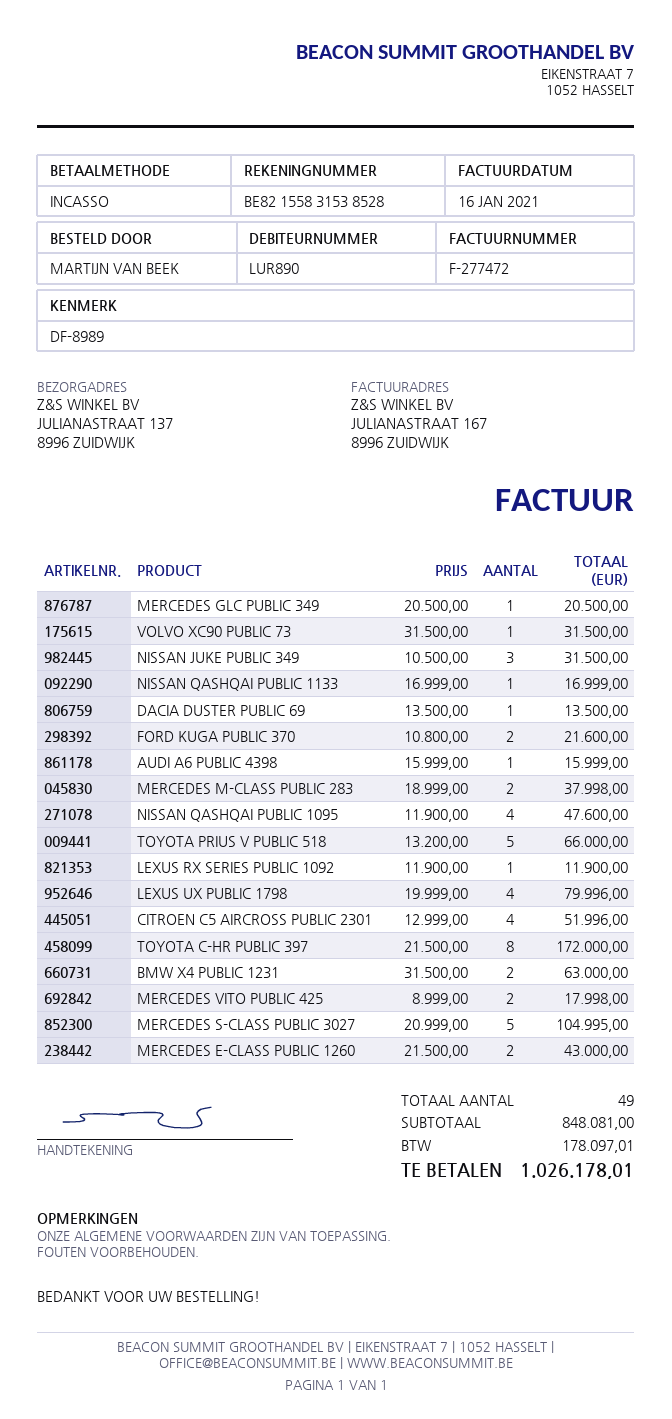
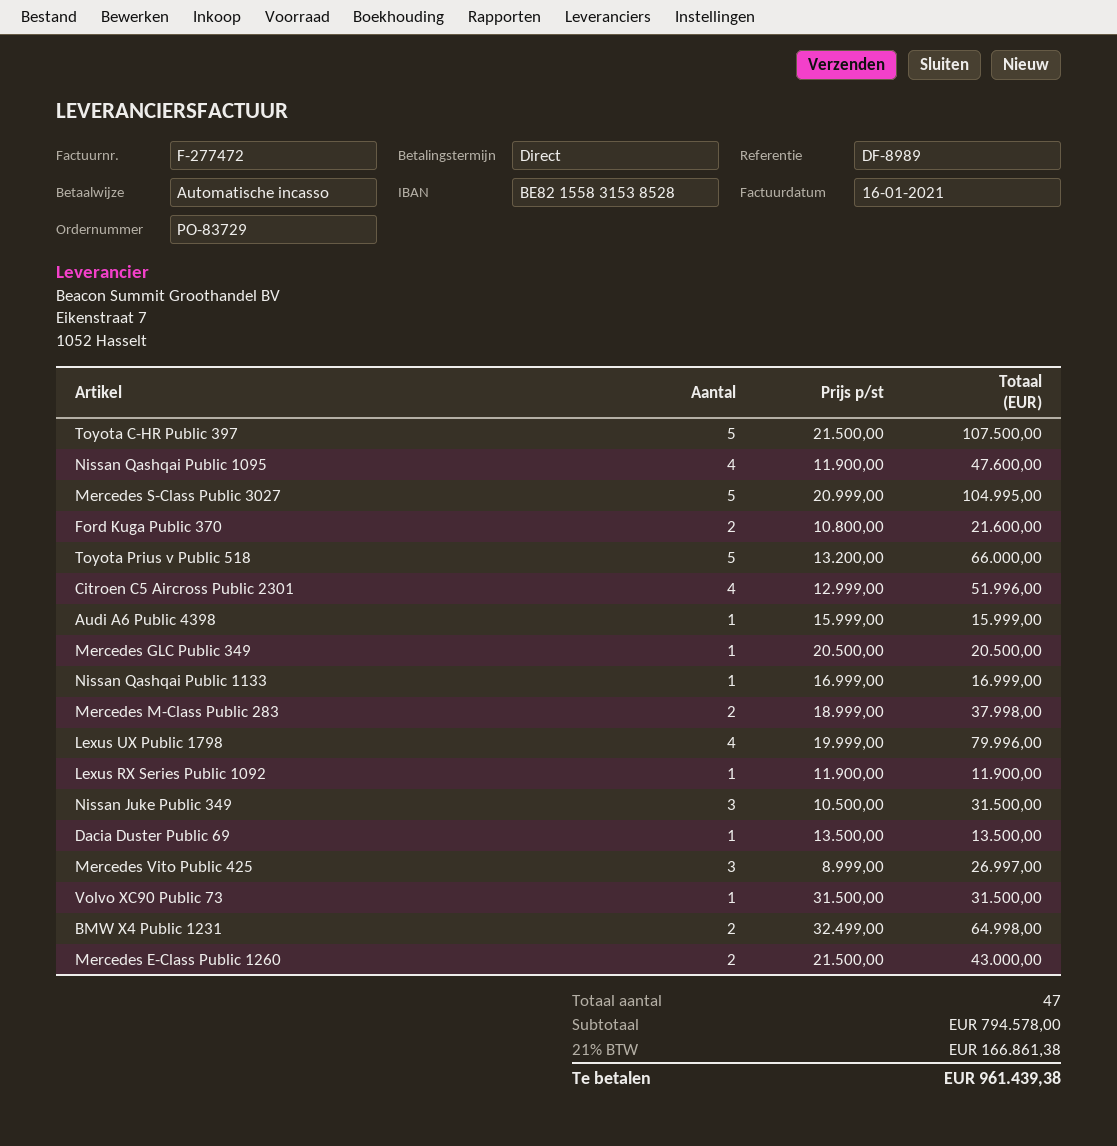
TOYOTA C-HR PUBLIC 397: 8 x 21500.00 = 172000.00 -> 5 x 21500.00 = 107500.00
BMW X4 PUBLIC 1231: 2 x 31500.00 = 63000.00 -> 2 x 32499.00 = 64998.00
MERCEDES VITO PUBLIC 425: 2 x 8999.00 = 17998.00 -> 3 x 8999.00 = 26997.00
total quantity: 49 -> 47
subtotal: 848081.00 -> 794578.00
tax: 178097.01 -> 166861.38
total: 1026178.01 -> 961439.38

